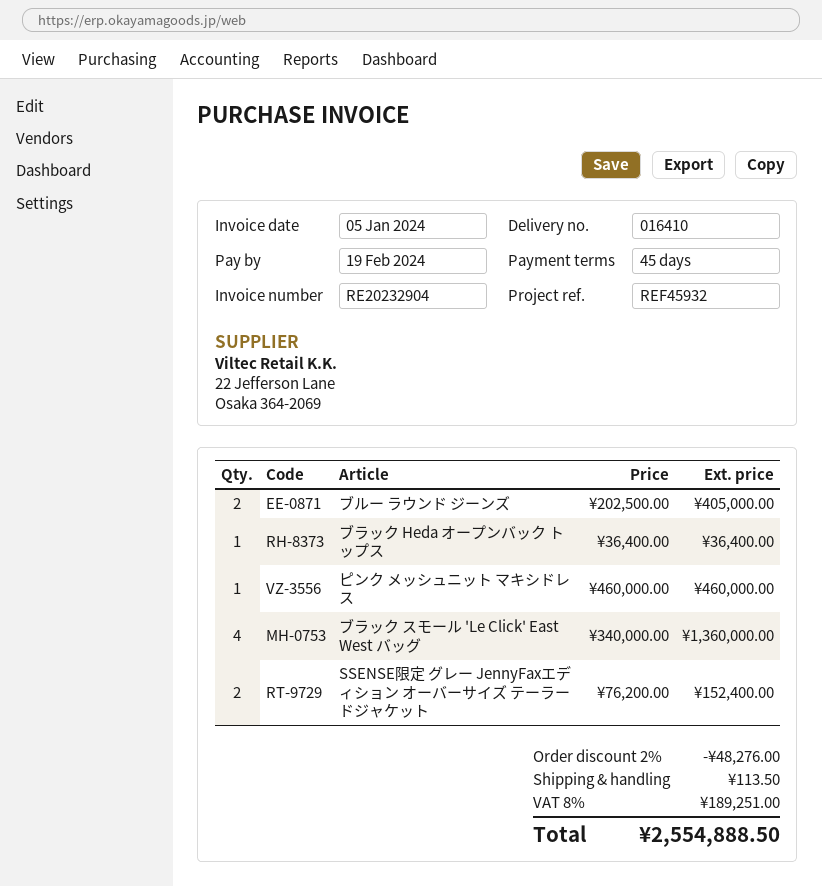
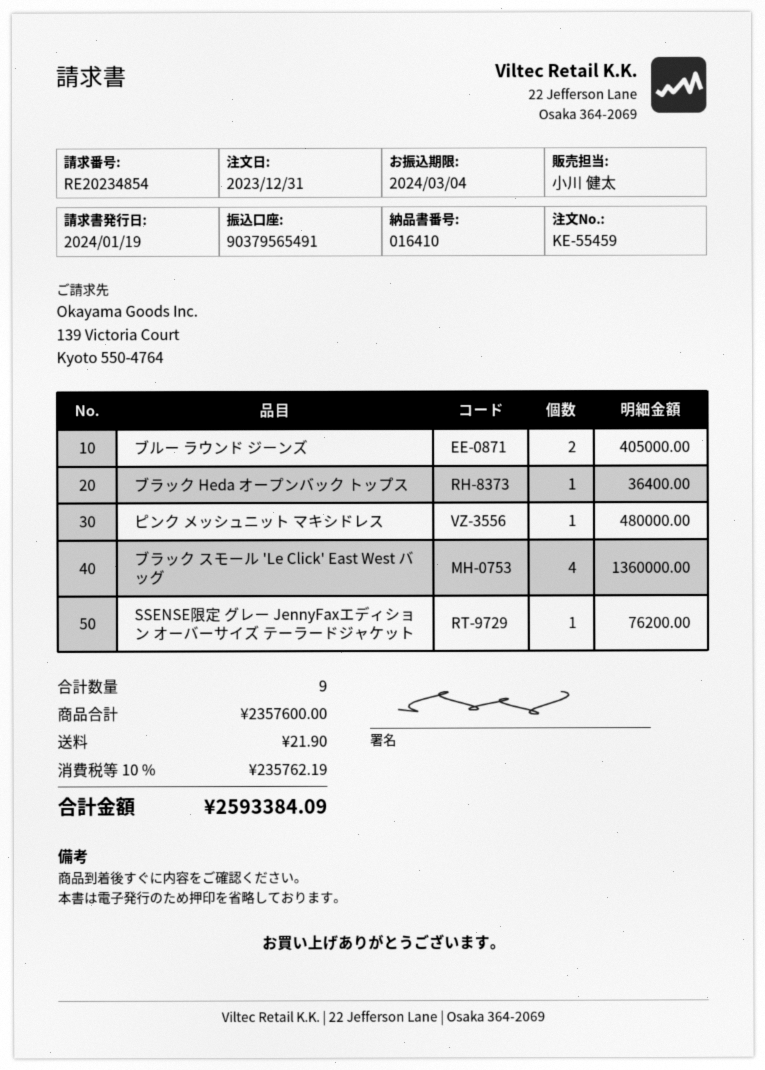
invoice number: RE20232904 -> RE20234854
invoice date: 2024-01-05 -> 2024-01-19
due date: 2024-02-19 -> 2024-03-04
ピンク メッシュニット マキシドレス: 1 for 460000.00 -> 1 for 480000.00
SSENSE限定 グレー JennyFaxエディション オーバーサイズ テーラードジャケット: 2 for 152400.00 -> 1 for 76200.00
discount: 2% = 48276.00 -> none
shipping: 113.50 -> 21.90
tax: 8% = 189251.00 -> 10% = 235762.19
total: 2554888.50 -> 2593384.09

